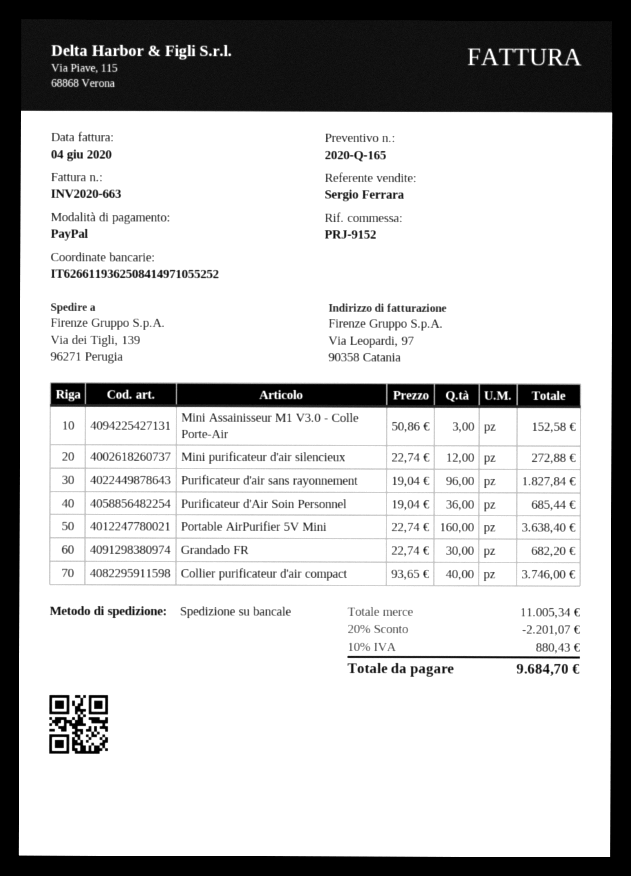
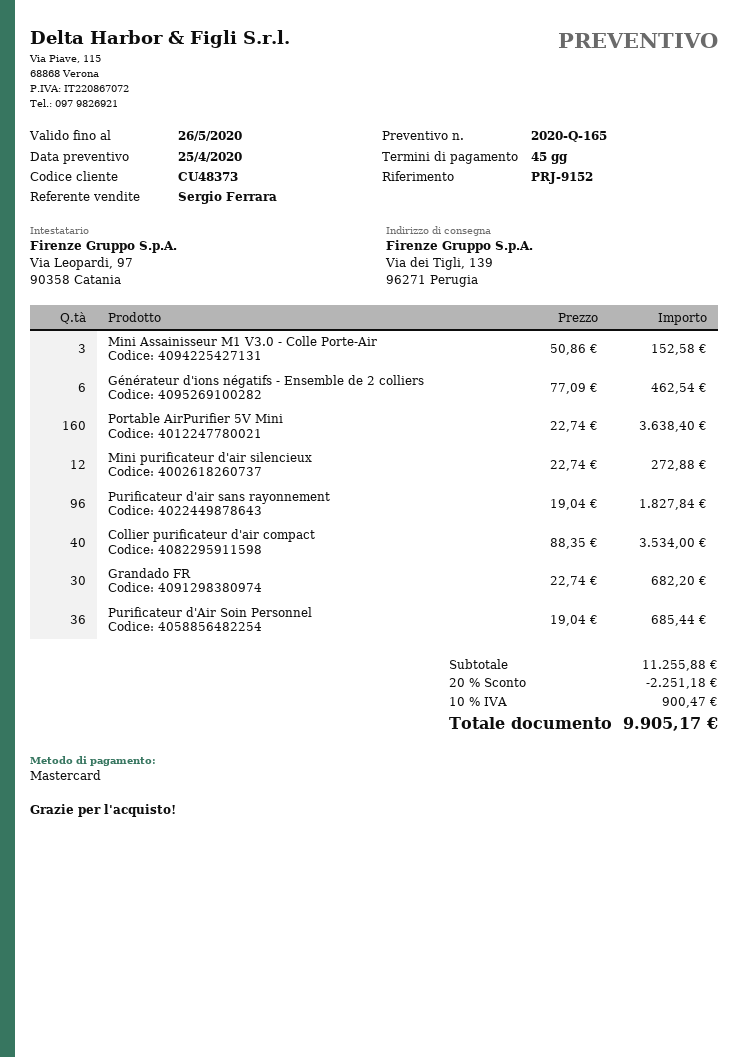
payment method: PayPal -> Mastercard
Collier purificateur d'air compact: 40 x 93.65 = 3746.00 -> 40 x 88.35 = 3534.00
Générateur d'ions négatifs - Ensemble de 2 colliers: none -> 6 x 77.09 = 462.54
subtotal: 11005.34 -> 11255.88
discount: 20% = 2201.07 -> 20% = 2251.18
tax: 10% = 880.43 -> 10% = 900.47
total: 9684.70 -> 9905.17

